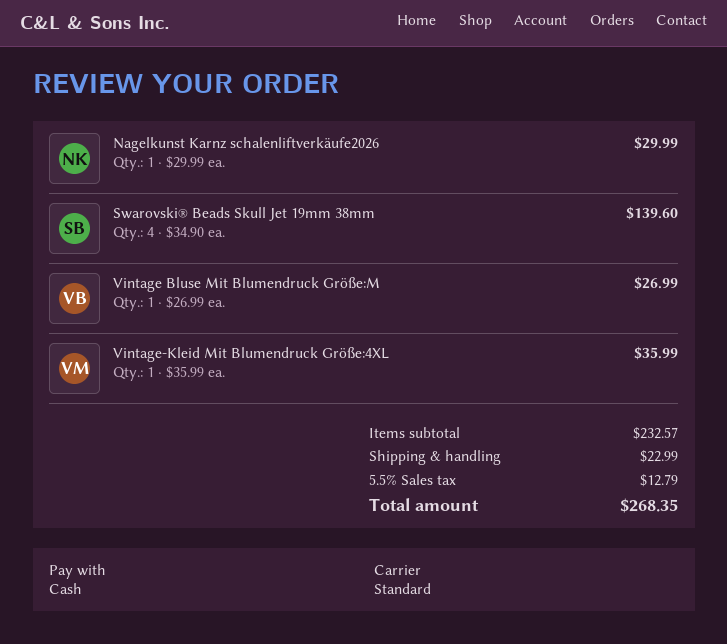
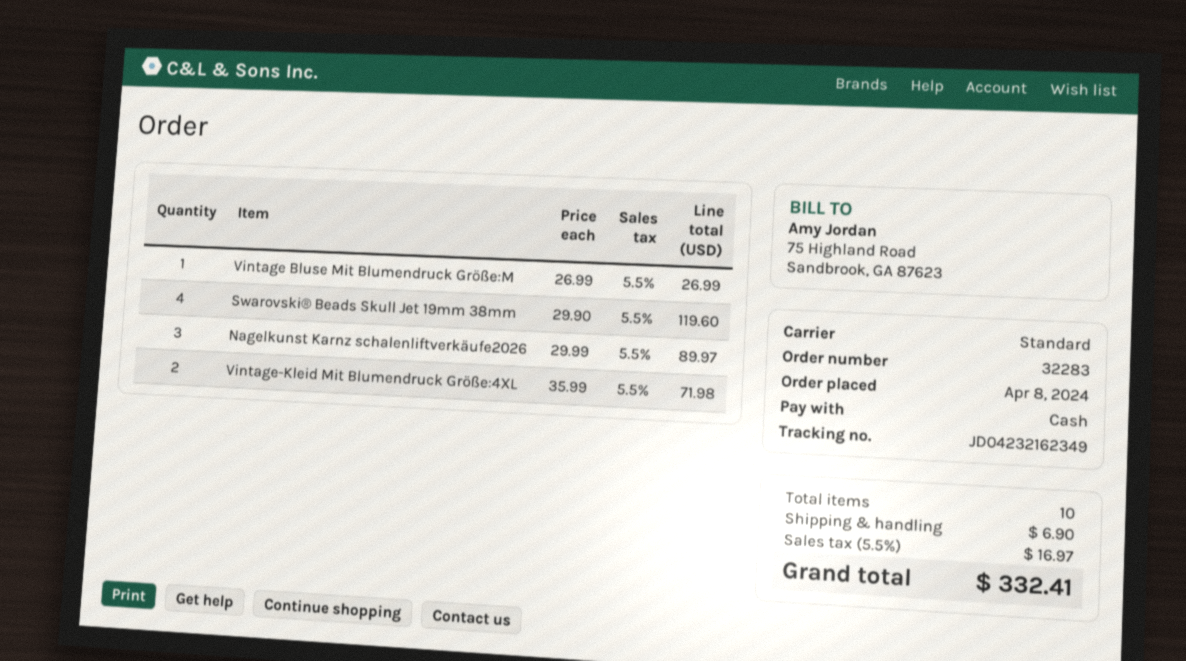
Nagelkunst Karnz schalenliftverkäufe2026: 1 x 29.99 = 29.99 -> 3 x 29.99 = 89.97
Swarovski® Beads Skull Jet 19mm 38mm: 4 x 34.90 = 139.60 -> 4 x 29.90 = 119.60
Vintage-Kleid Mit Blumendruck Größe:4XL: 1 x 35.99 = 35.99 -> 2 x 35.99 = 71.98
shipping: 22.99 -> 6.90
tax: 5.5% = 12.79 -> 5.5% = 16.97
total: 268.35 -> 332.41

